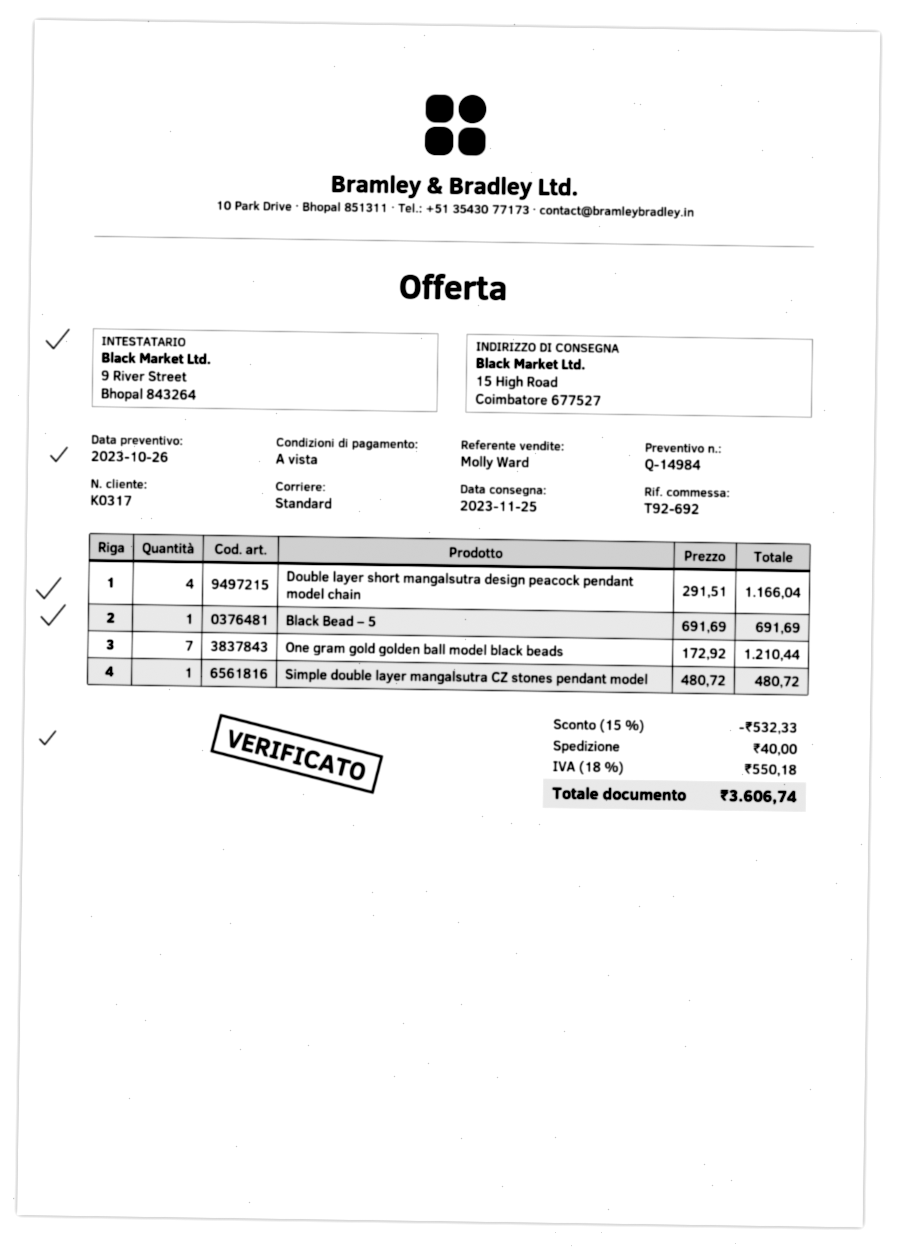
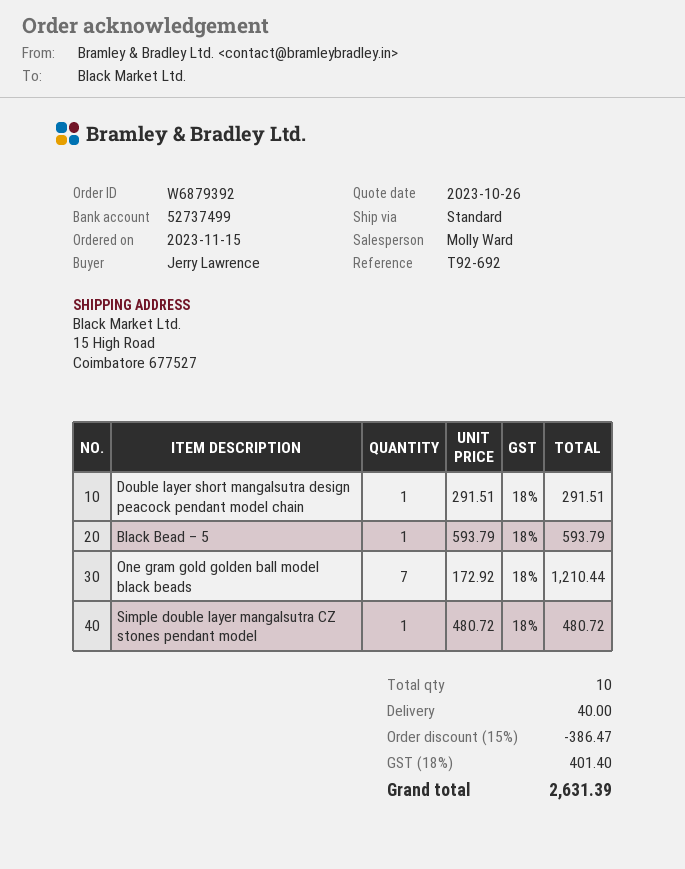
Double layer short mangalsutra design peacock pendant model chain: 4 x 291.51 = 1166.04 -> 1 x 291.51 = 291.51
Black Bead – 5: 1 x 691.69 = 691.69 -> 1 x 593.79 = 593.79
discount: 15% = 532.33 -> 15% = 386.47
tax: 18% = 550.18 -> 18% = 401.40
total: 3606.74 -> 2631.39

